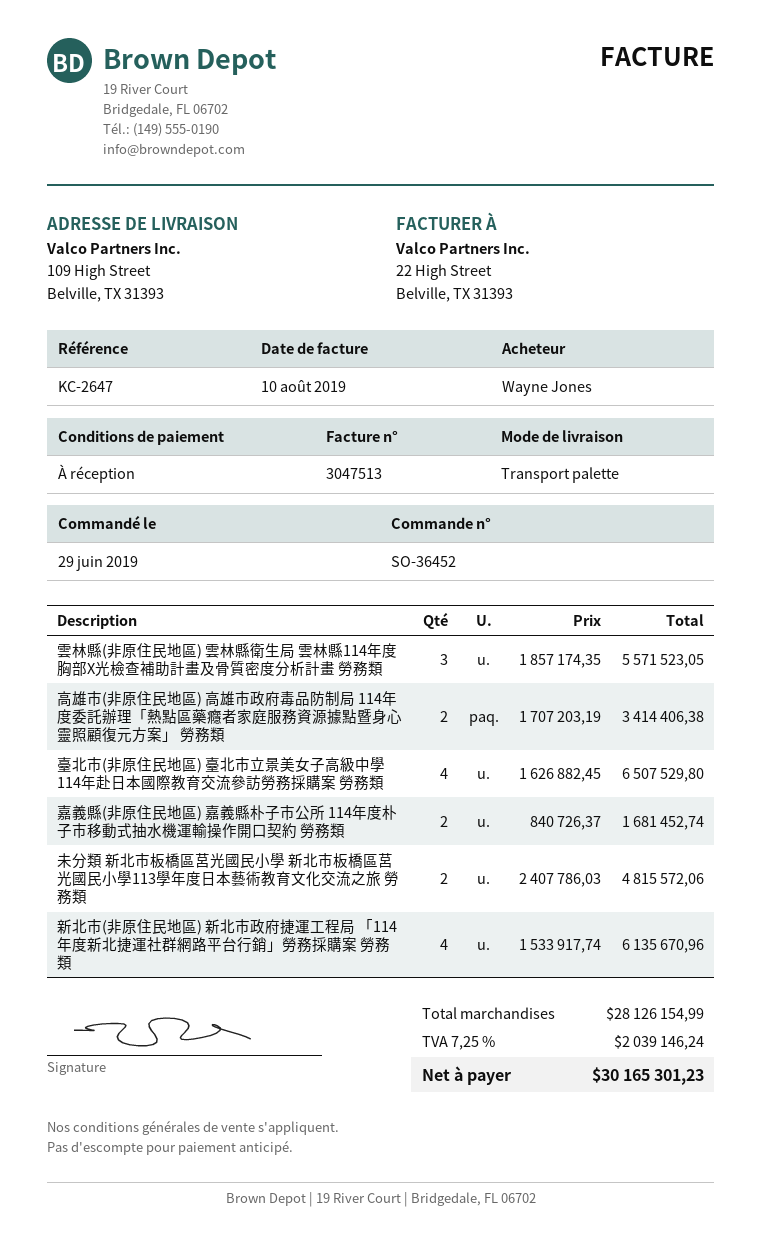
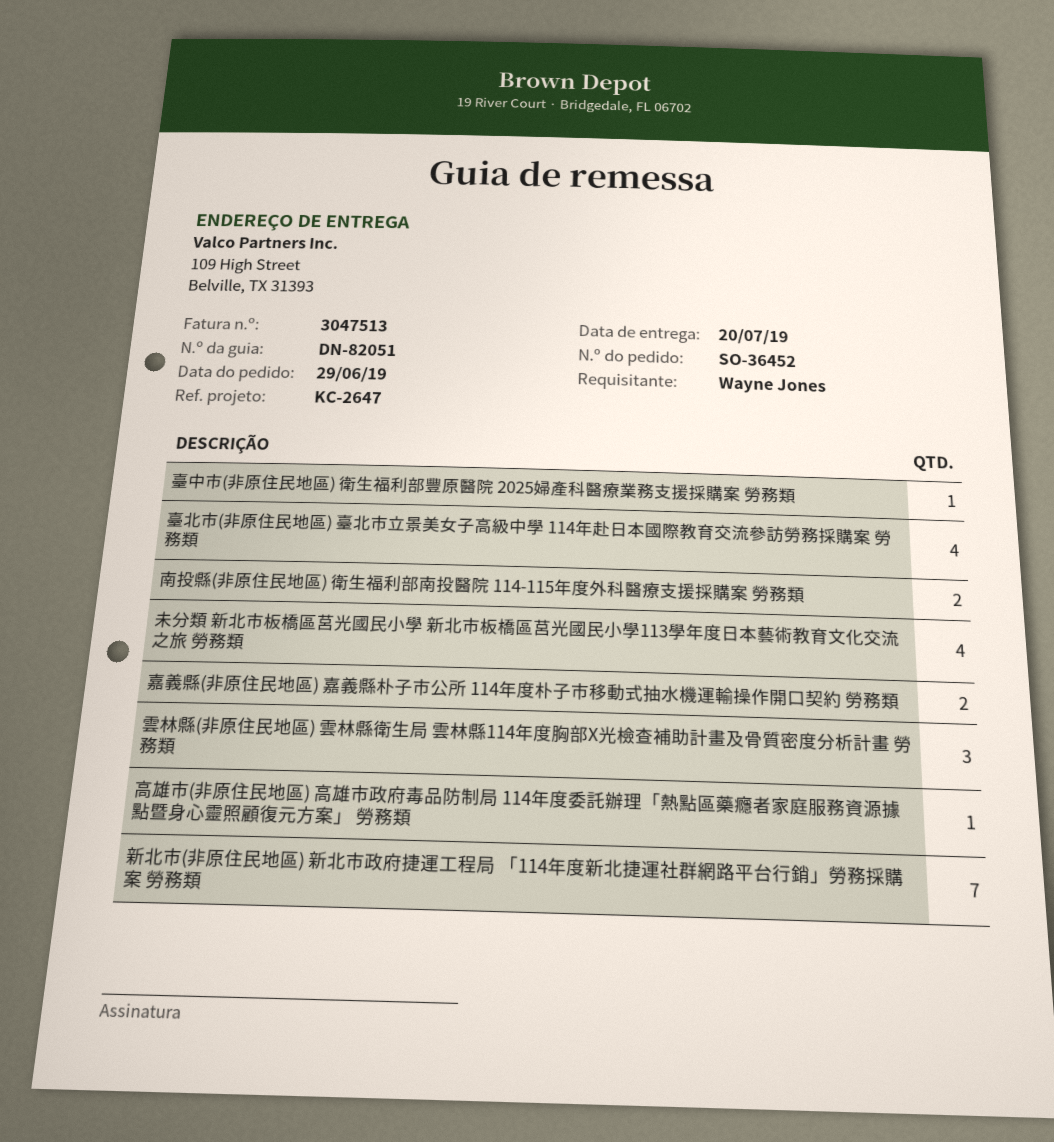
高雄市(非原住民地區) 高雄市政府毒品防制局 114年度委託辦理「熱點區藥癮者家庭服務資源據點暨身心靈照顧復元方案」 勞務類: 2 -> 1
未分類 新北市板橋區莒光國民小學 新北市板橋區莒光國民小學113學年度日本藝術教育文化交流之旅 勞務類: 2 -> 4
新北市(非原住民地區) 新北市政府捷運工程局 「114年度新北捷運社群網路平台行銷」勞務採購案 勞務類: 4 -> 7
臺中市(非原住民地區) 衛生福利部豐原醫院 2025婦產科醫療業務支援採購案 勞務類: none -> 1
南投縣(非原住民地區) 衛生福利部南投醫院 114-115年度外科醫療支援採購案 勞務類: none -> 2

